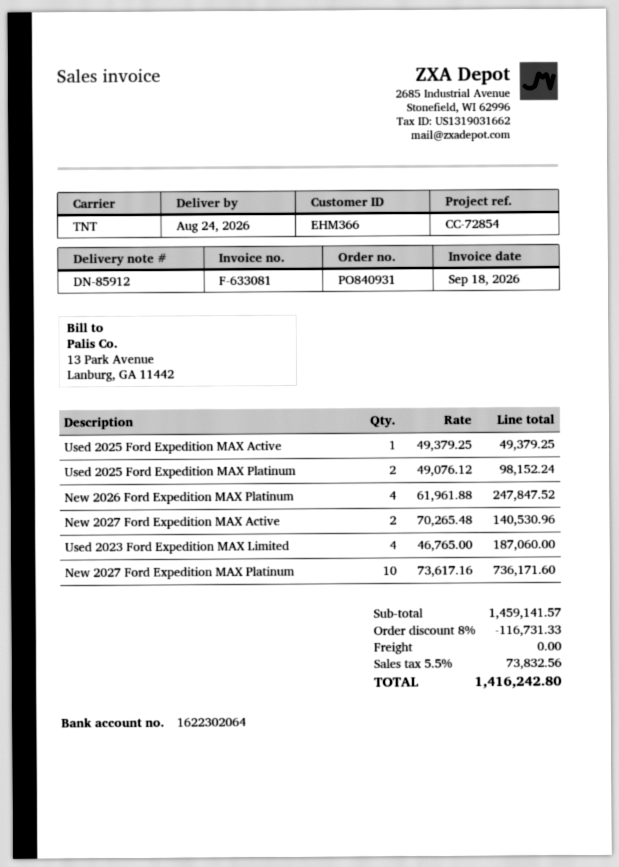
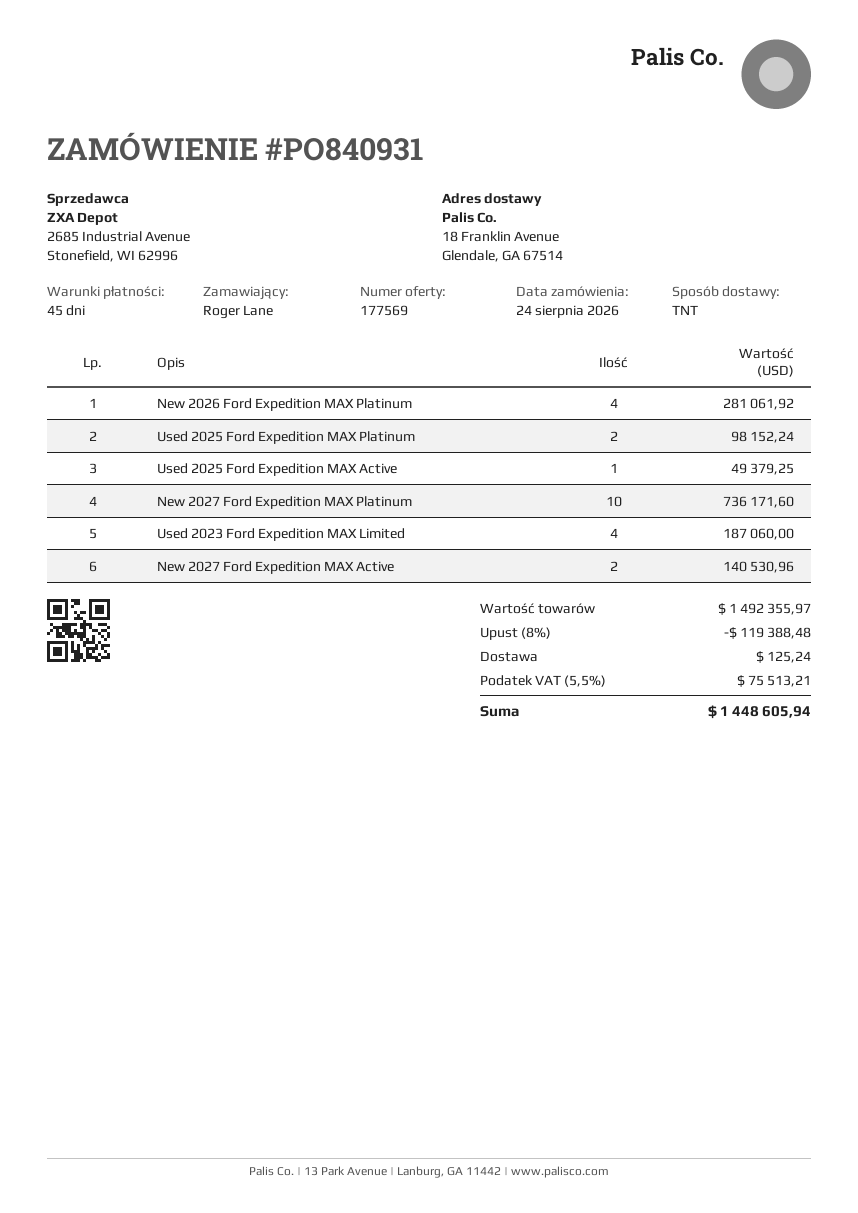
New 2026 Ford Expedition MAX Platinum: 4 for 247847.52 -> 4 for 281061.92
subtotal: 1459141.57 -> 1492355.97
discount: 8% = 116731.33 -> 8% = 119388.48
shipping: 0.00 -> 125.24
tax: 5.5% = 73832.56 -> 5.5% = 75513.21
total: 1416242.80 -> 1448605.94

